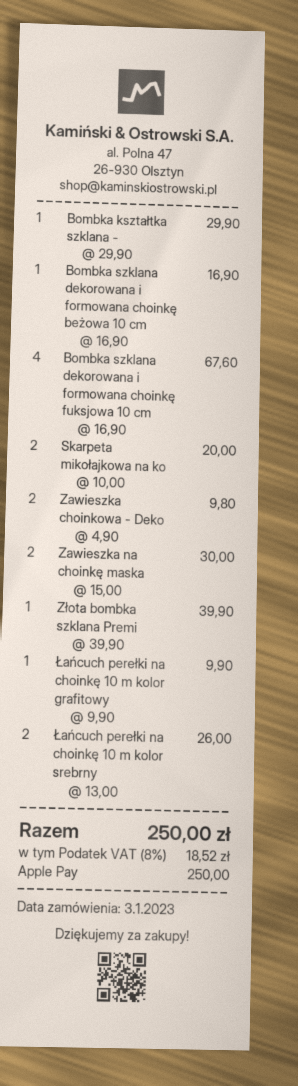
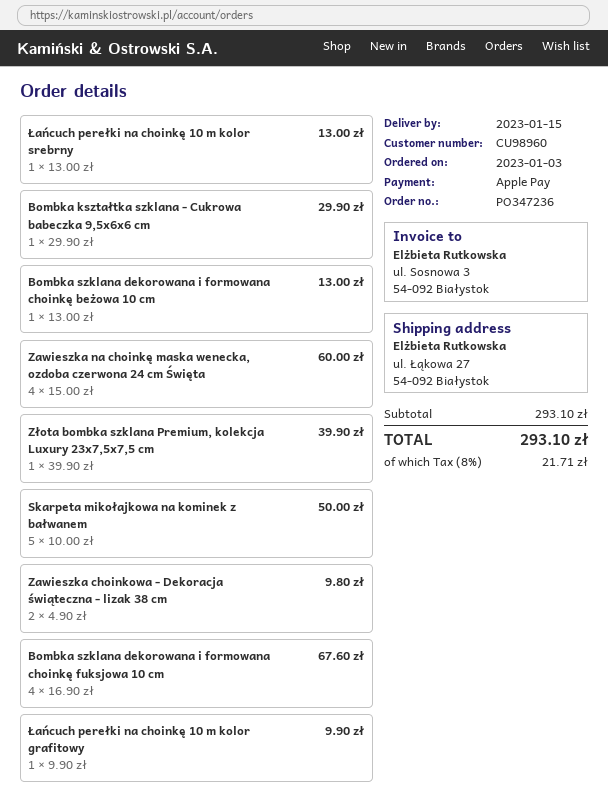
Bombka szklana dekorowana i formowana choinkę beżowa 10 cm: 1 x 16.90 = 16.90 -> 1 x 13.00 = 13.00
Skarpeta mikołajkowa na ko: 2 x 10.00 = 20.00 -> 5 x 10.00 = 50.00
Zawieszka na choinkę maska: 2 x 15.00 = 30.00 -> 4 x 15.00 = 60.00
Łańcuch perełki na choinkę 10 m kolor srebrny: 2 x 13.00 = 26.00 -> 1 x 13.00 = 13.00
tax: 8% = 18.52 -> 8% = 21.71
total: 250.00 -> 293.10

